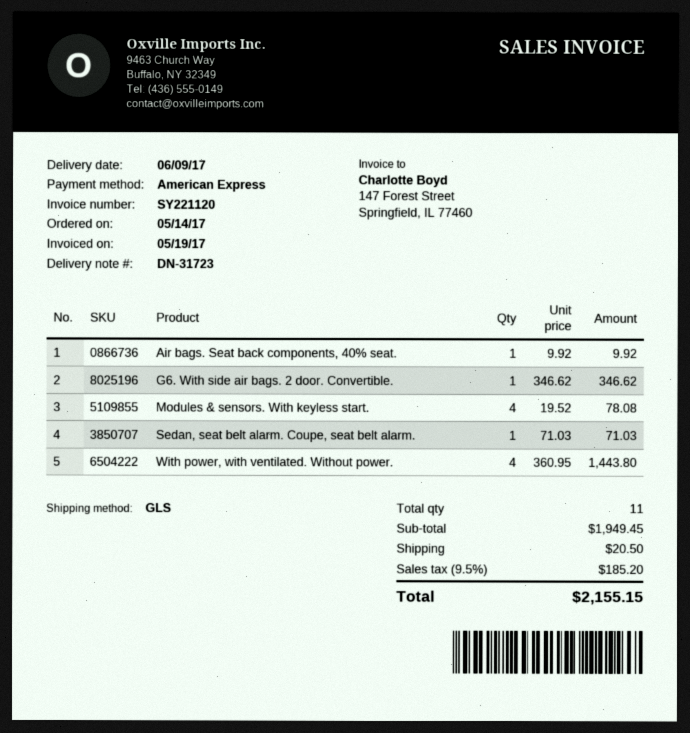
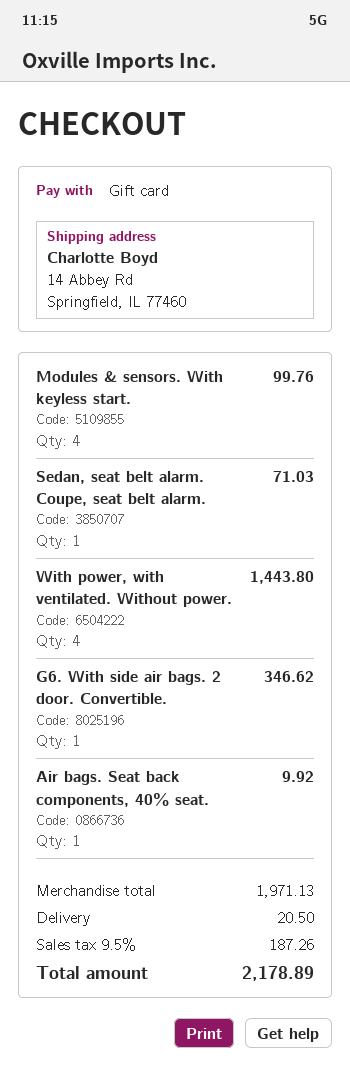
payment method: American Express -> gift card
Modules & sensors. With keyless start.: 4 for 78.08 -> 4 for 99.76
subtotal: 1949.45 -> 1971.13
tax: 9.5% = 185.20 -> 9.5% = 187.26
total: 2155.15 -> 2178.89

